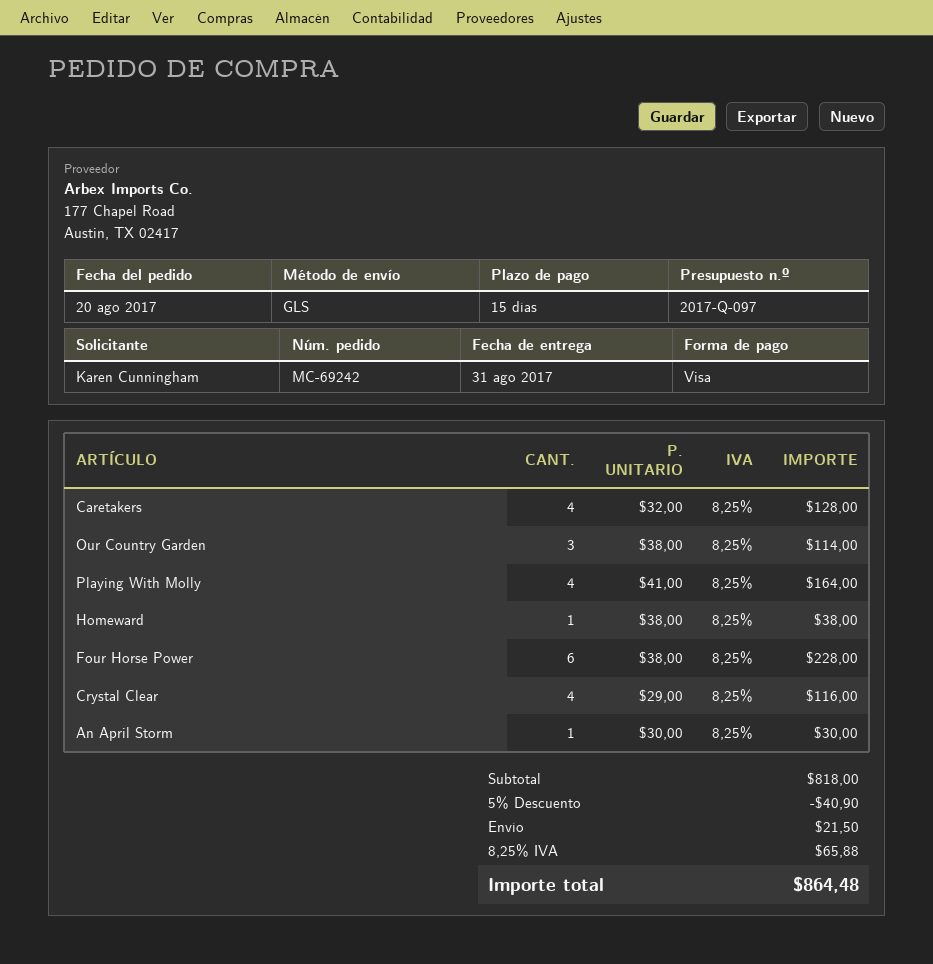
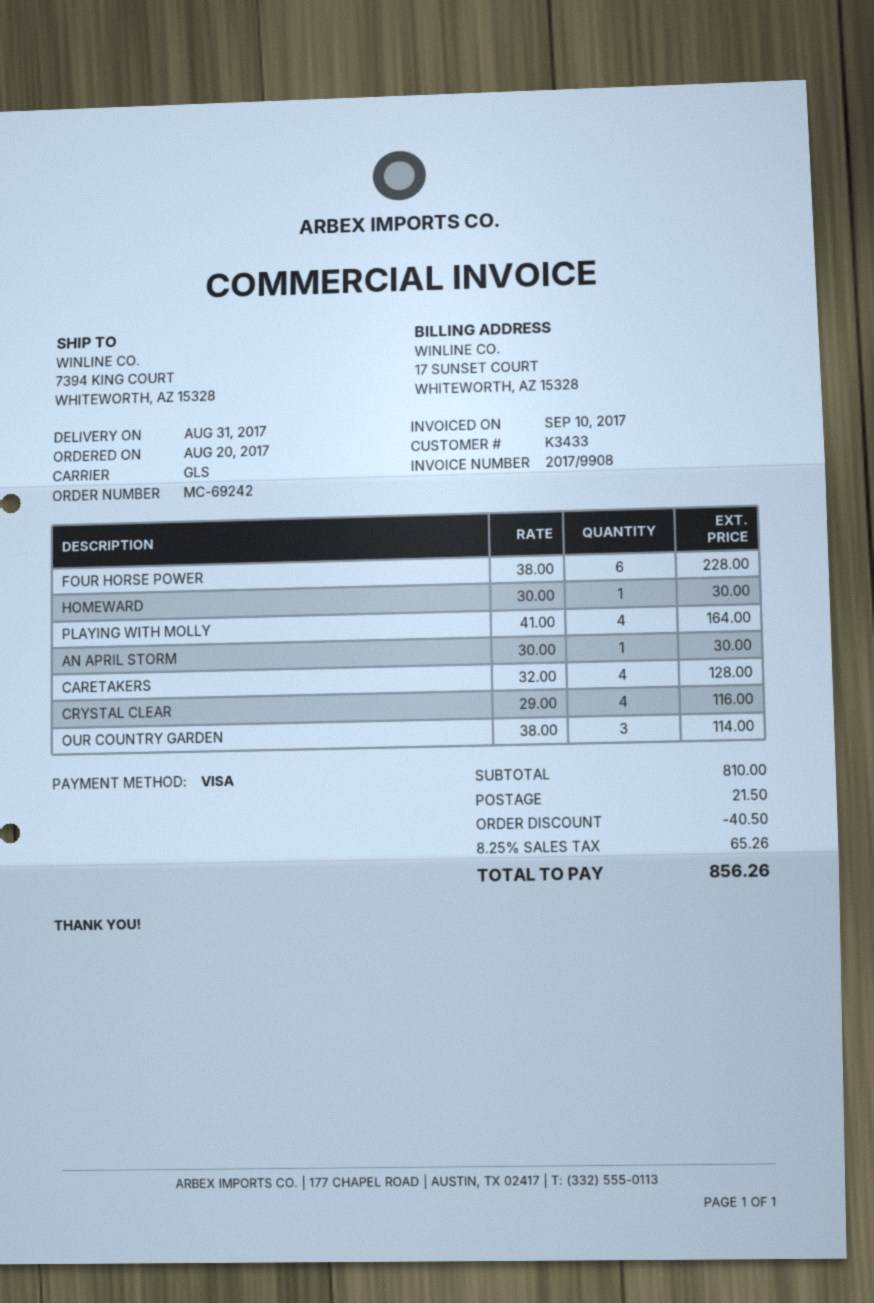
Homeward: 1 x 38.00 = 38.00 -> 1 x 30.00 = 30.00
subtotal: 818.00 -> 810.00
discount: 40.90 -> 40.50
tax: 8.25% = 65.88 -> 8.25% = 65.26
total: 864.48 -> 856.26

